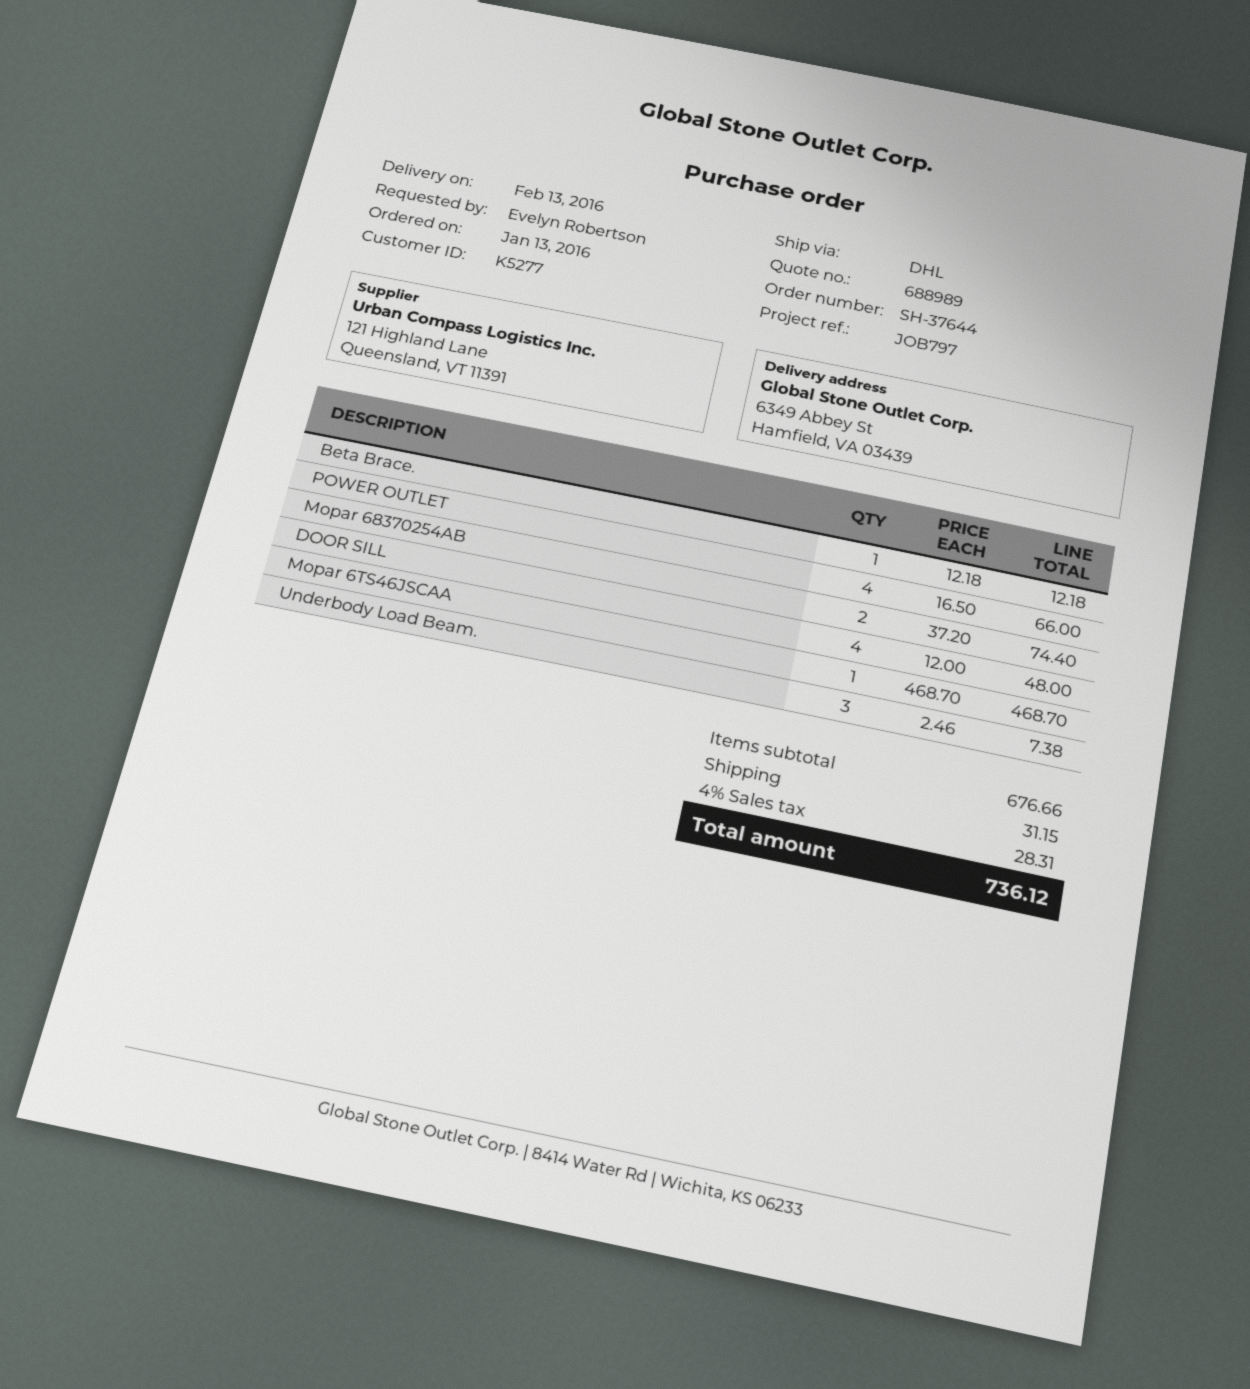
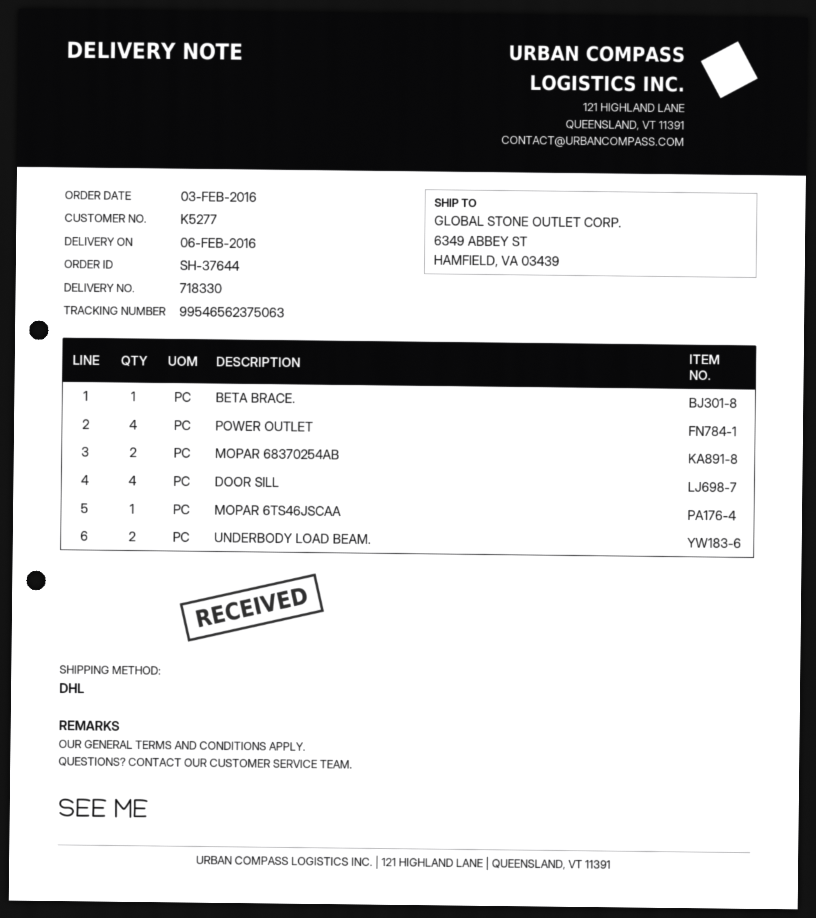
order date: 2016-01-13 -> 2016-02-03
delivery date: 2016-02-13 -> 2016-02-06
Underbody Load Beam.: 3 -> 2

